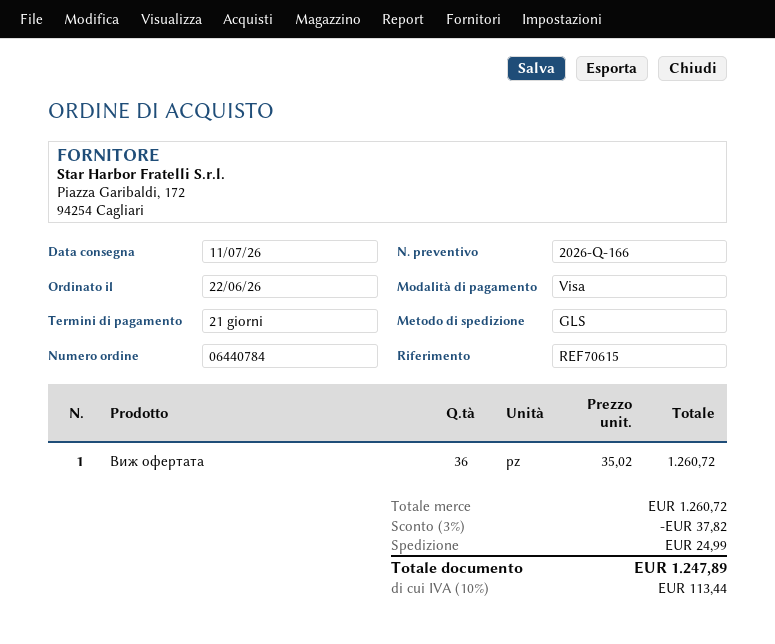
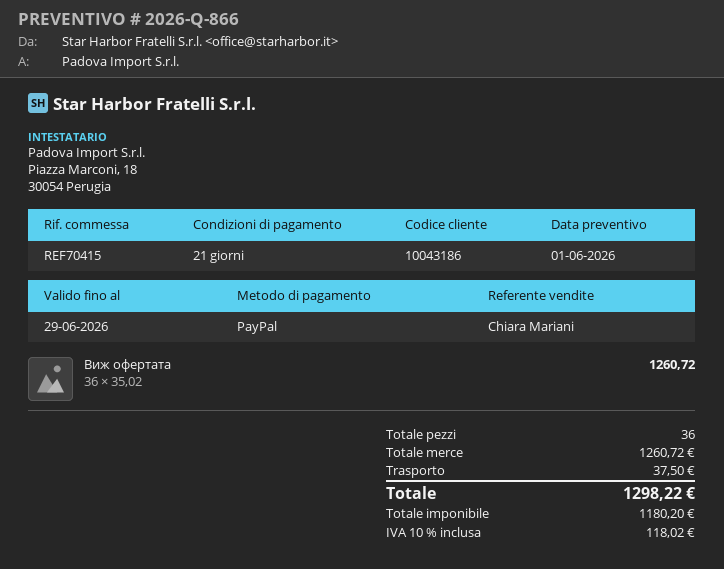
quote number: 2026-Q-166 -> 2026-Q-866
reference: REF70615 -> REF70415
payment method: Visa -> PayPal
discount: 3% = 37.82 -> none
shipping: 24.99 -> 37.50
tax: 10% = 113.44 -> 10% = 118.02
total: 1247.89 -> 1298.22

